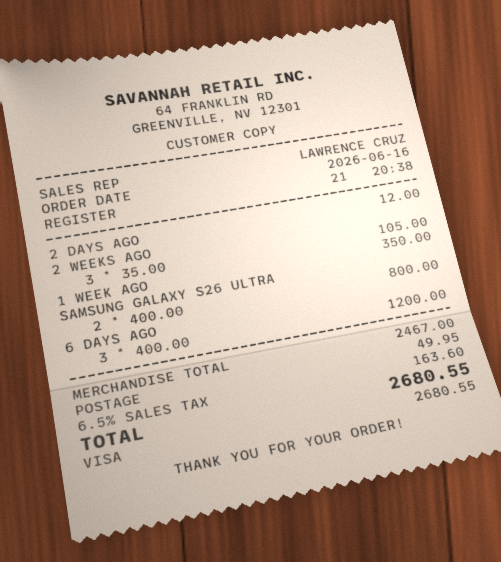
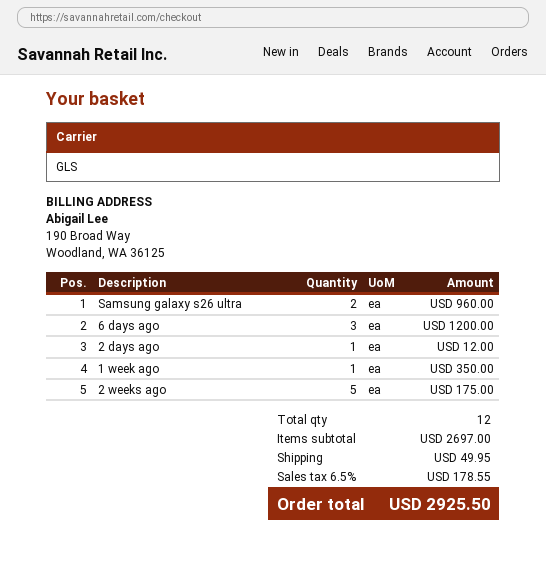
2 WEEKS AGO: 3 for 105.00 -> 5 for 175.00
SAMSUNG GALAXY S26 ULTRA: 2 for 800.00 -> 2 for 960.00
subtotal: 2467.00 -> 2697.00
tax: 6.5% = 163.60 -> 6.5% = 178.55
total: 2680.55 -> 2925.50

